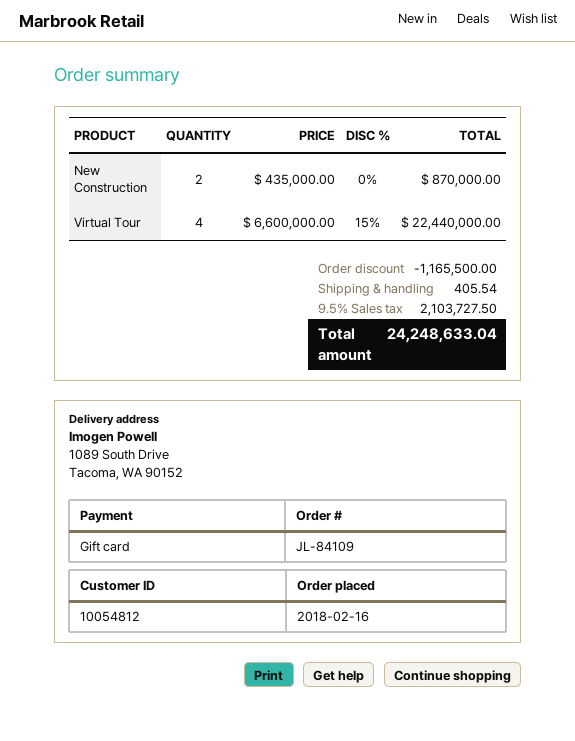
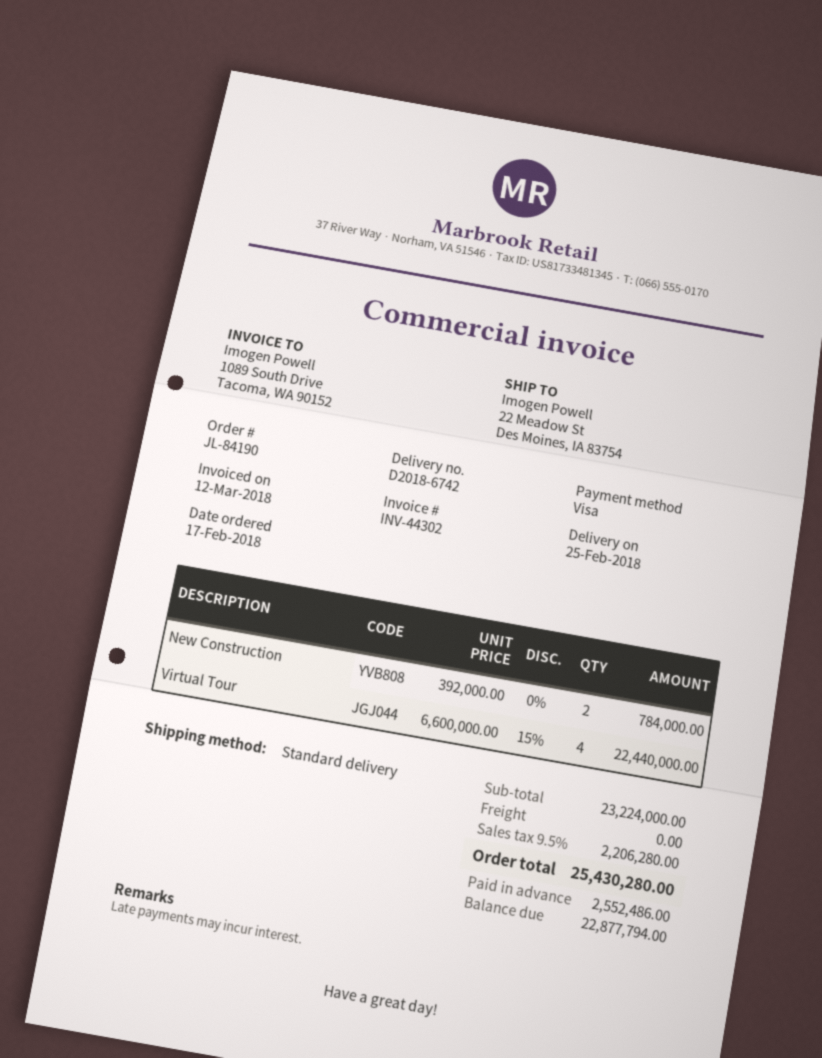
order number: JL-84109 -> JL-84190
order date: 2018-02-16 -> 2018-02-17
payment method: gift card -> Visa
ship to: 1089 South Drive, Tacoma, WA 90152 -> 22 Meadow St, Des Moines, IA 83754
New Construction: 2 x 435000.00 = 870000.00 -> 2 x 392000.00 = 784000.00
discount: 1165500.00 -> none
shipping: 405.54 -> 0.00
tax: 9.5% = 2103727.50 -> 9.5% = 2206280.00
total: 24248633.04 -> 25430280.00

